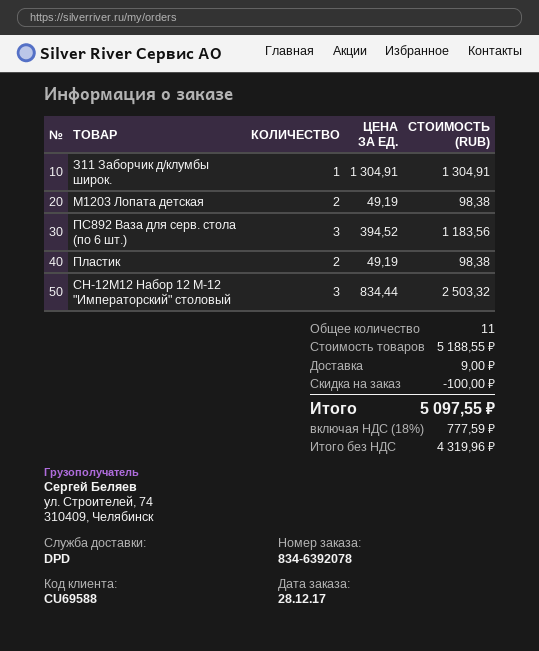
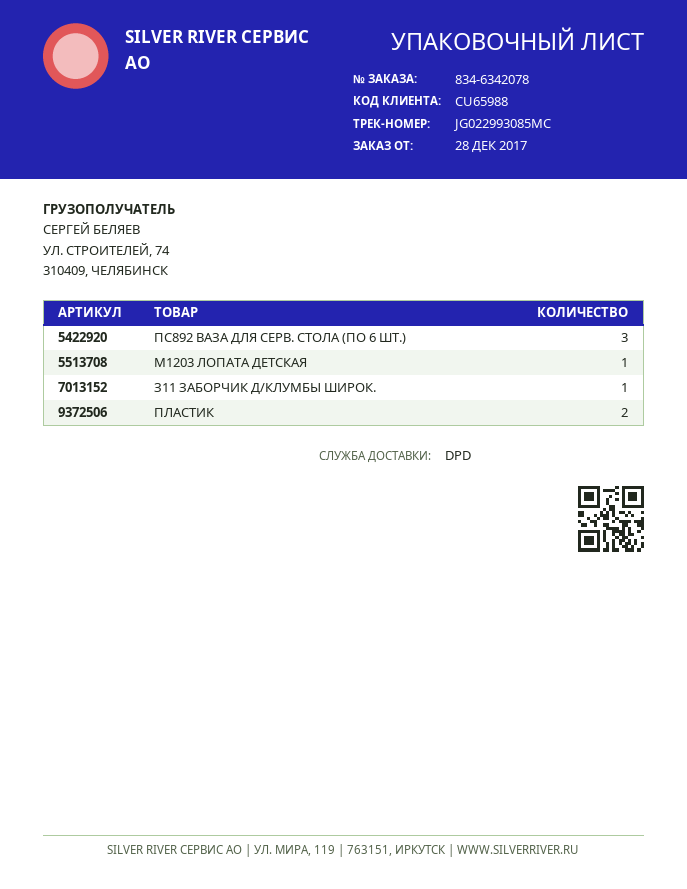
order number: 834-6392078 -> 834-6342078
customer number: CU69588 -> CU65988
М1203 Лопата детская: 2 -> 1
СН-12М12 Набор 12 М-12 "Императорский" столовый: 3 -> none

